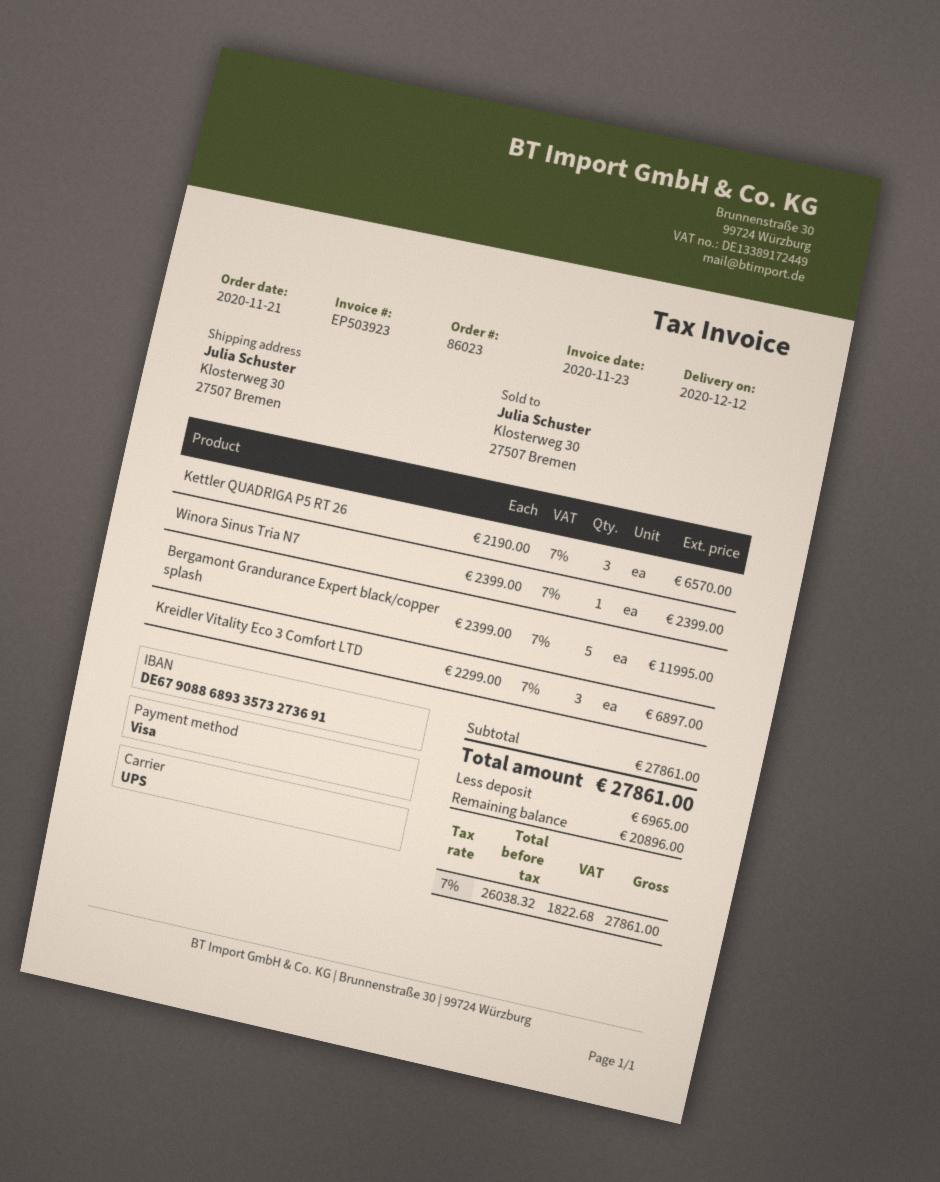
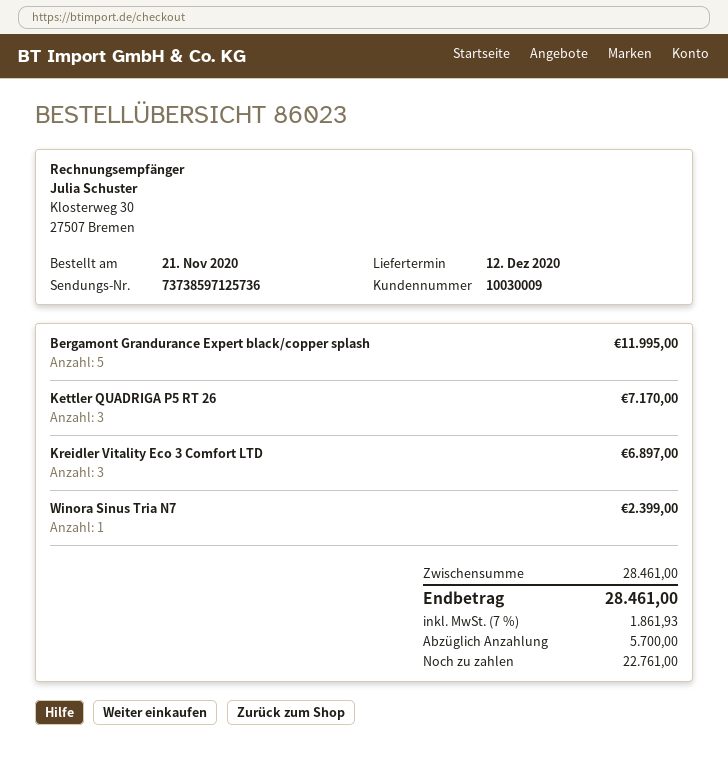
Kettler QUADRIGA P5 RT 26: 3 for 6570.00 -> 3 for 7170.00
subtotal: 27861.00 -> 28461.00
tax: 7% = 1822.68 -> 7% = 1861.93
total: 27861.00 -> 28461.00
deposit: 6965.00 -> 5700.00
balance: 20896.00 -> 22761.00

